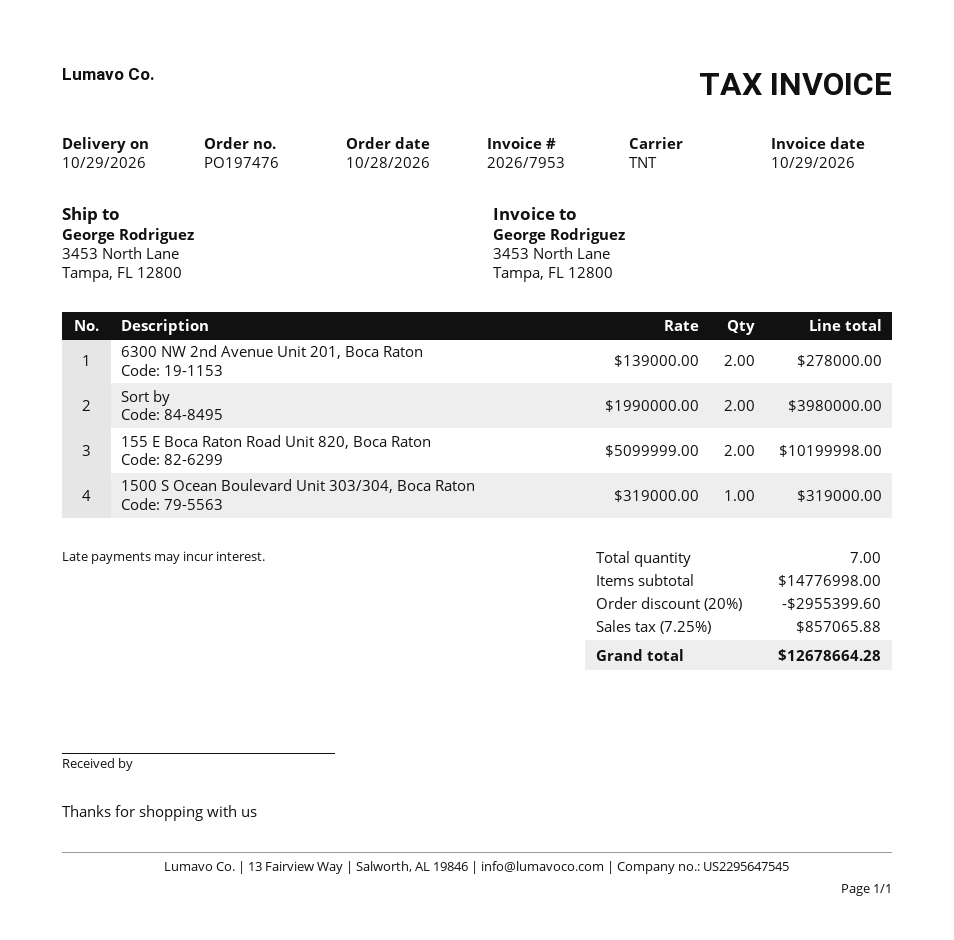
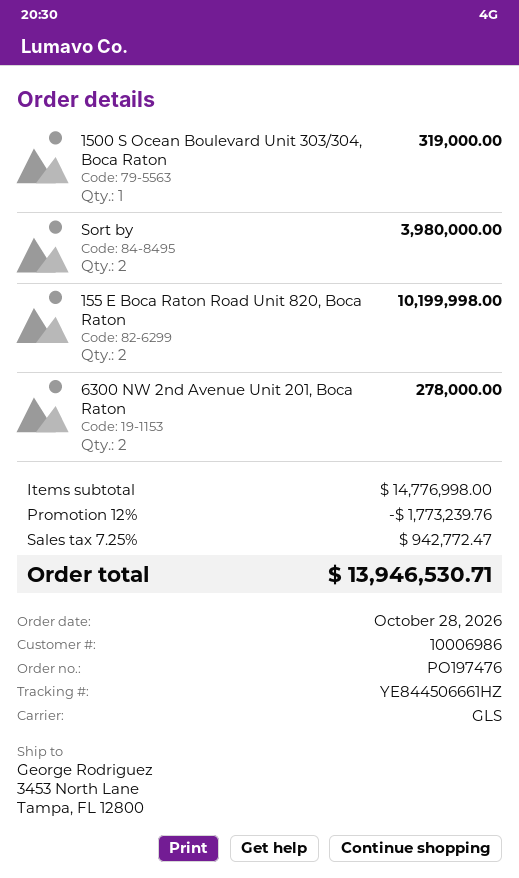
shipping method: TNT -> GLS
discount: 20% = 2955399.60 -> 12% = 1773239.76
tax: 7.25% = 857065.88 -> 7.25% = 942772.47
total: 12678664.28 -> 13946530.71

